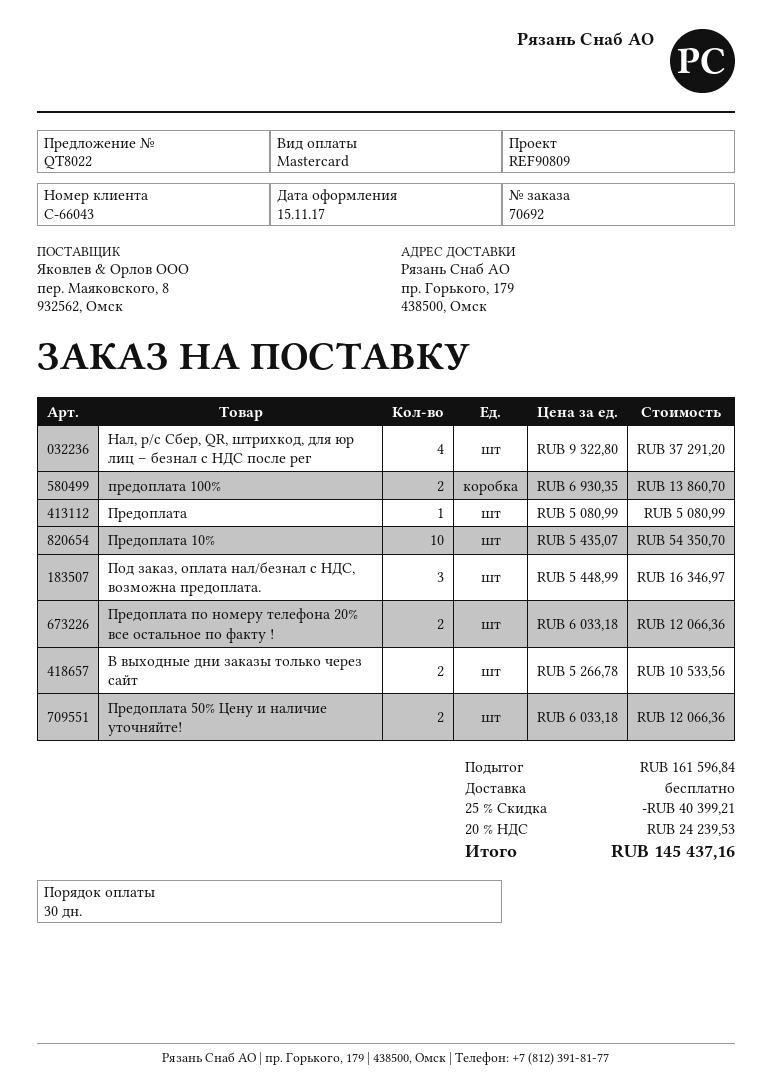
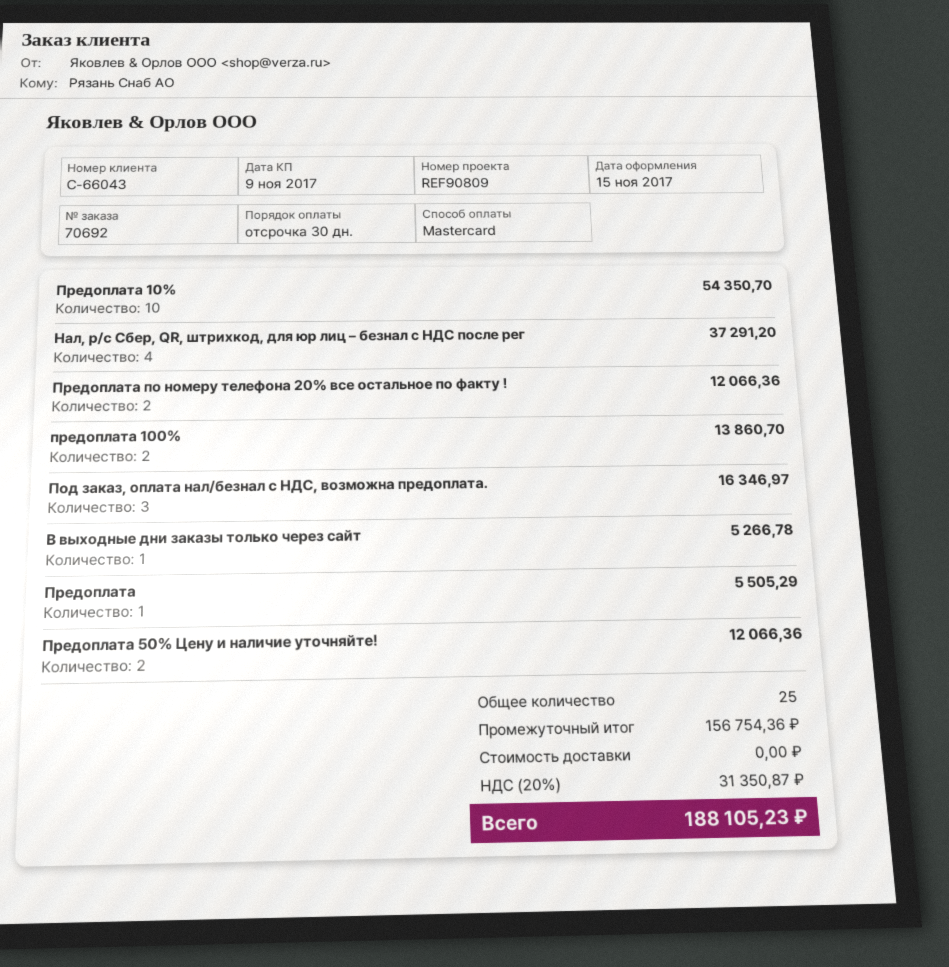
Предоплата: 1 for 5080.99 -> 1 for 5505.29
В выходные дни заказы только через сайт: 2 for 10533.56 -> 1 for 5266.78
subtotal: 161596.84 -> 156754.36
discount: 25% = 40399.21 -> none
tax: 20% = 24239.53 -> 20% = 31350.87
total: 145437.16 -> 188105.23

